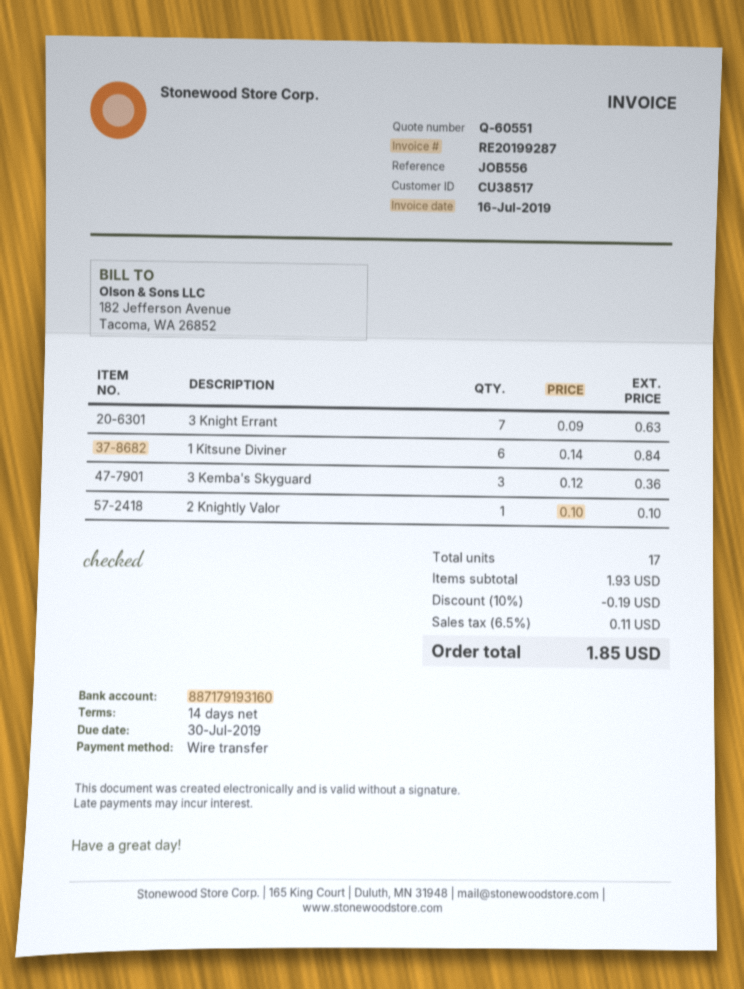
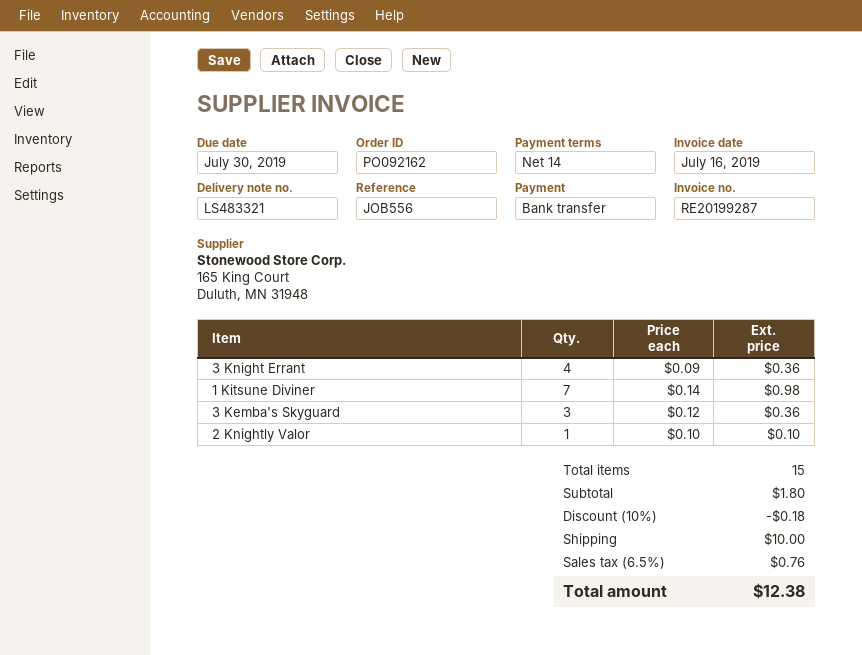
3 Knight Errant: 7 x 0.09 = 0.63 -> 4 x 0.09 = 0.36
1 Kitsune Diviner: 6 x 0.14 = 0.84 -> 7 x 0.14 = 0.98
total quantity: 17 -> 15
subtotal: 1.93 -> 1.80
discount: 10% = 0.19 -> 10% = 0.18
shipping: none -> 10.00
tax: 6.5% = 0.11 -> 6.5% = 0.76
total: 1.85 -> 12.38

